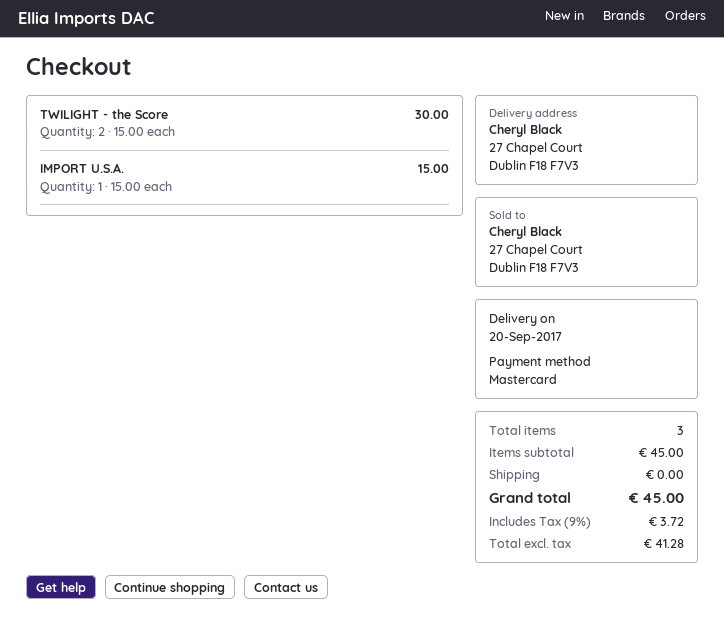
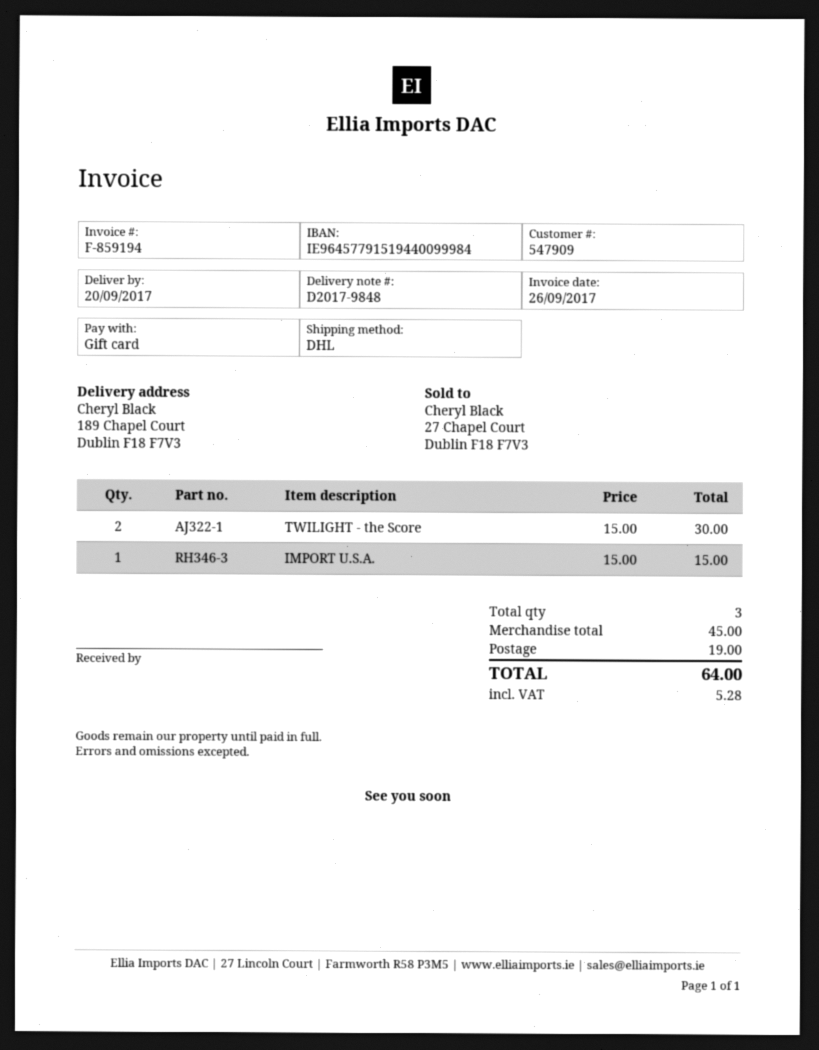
payment method: Mastercard -> gift card
ship to: 27 Chapel Court, Dublin F18 F7V3 -> 189 Chapel Court, Dublin F18 F7V3
shipping: 0.00 -> 19.00
tax: 3.72 -> 5.28
total: 45.00 -> 64.00

